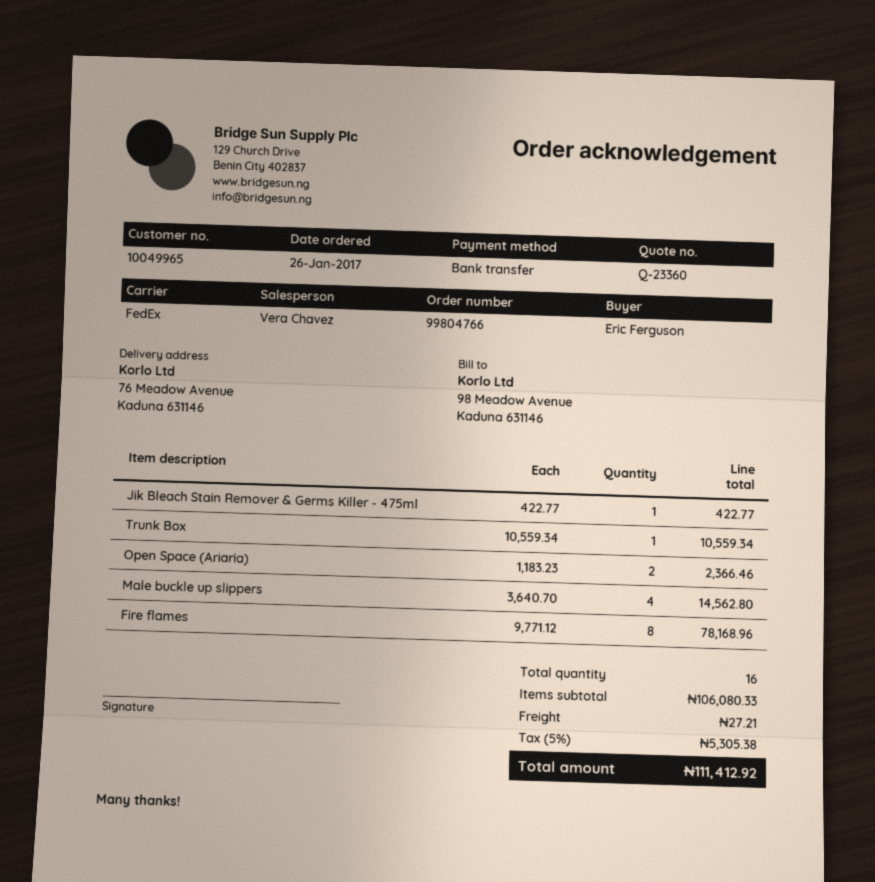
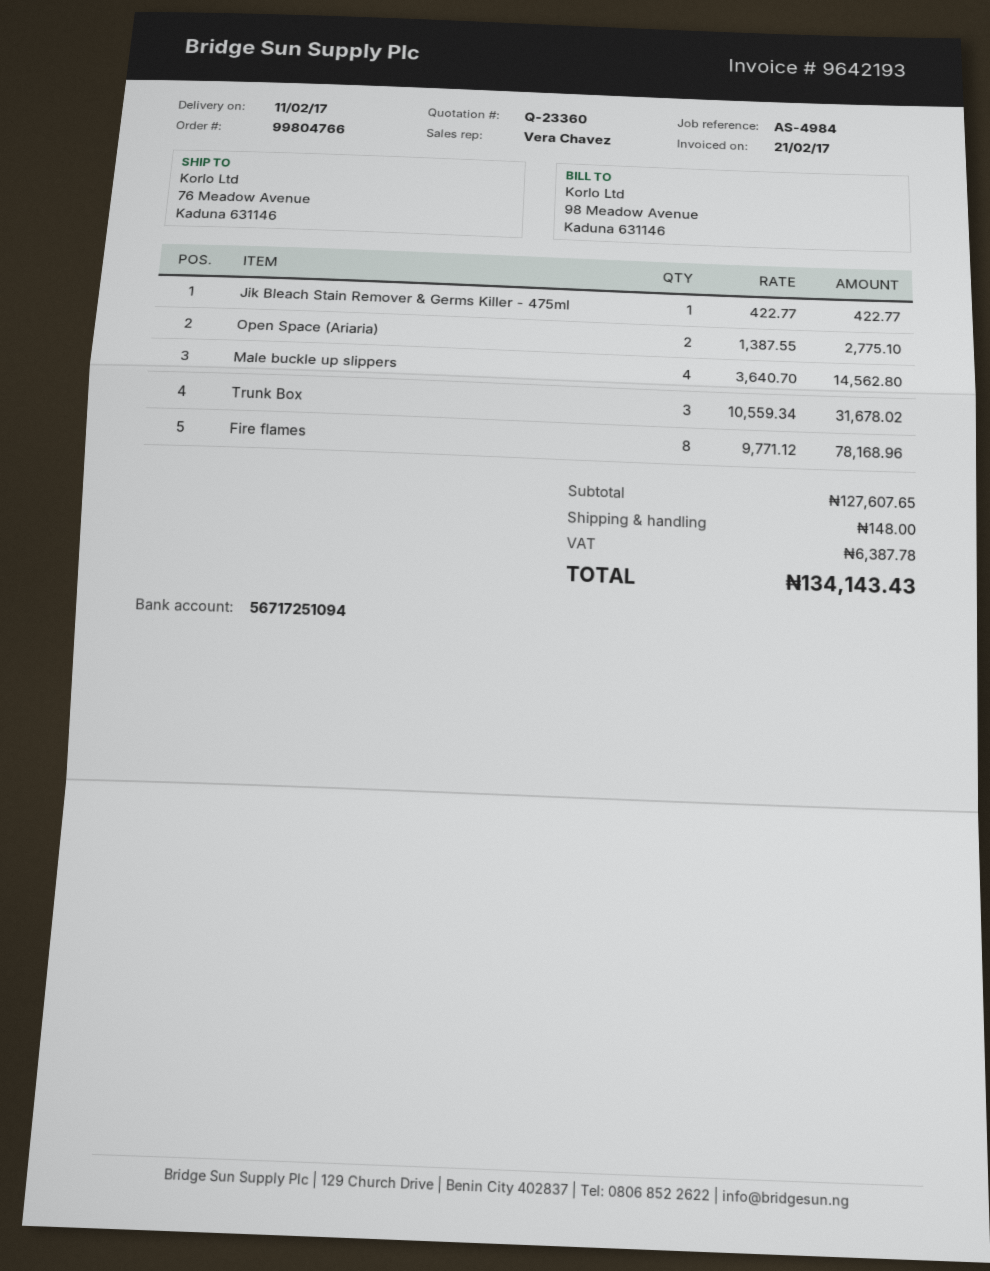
Trunk Box: 1 x 10559.34 = 10559.34 -> 3 x 10559.34 = 31678.02
Open Space (Ariaria): 2 x 1183.23 = 2366.46 -> 2 x 1387.55 = 2775.10
subtotal: 106080.33 -> 127607.65
shipping: 27.21 -> 148.00
tax: 5305.38 -> 6387.78
total: 111412.92 -> 134143.43

